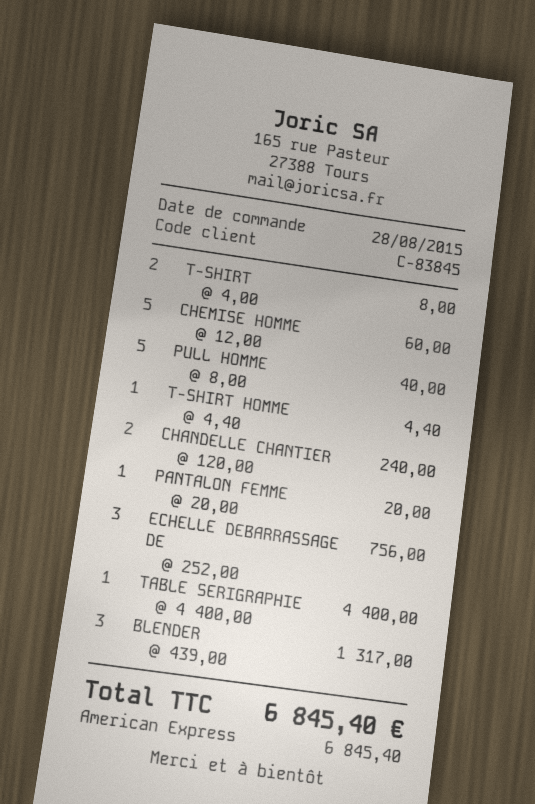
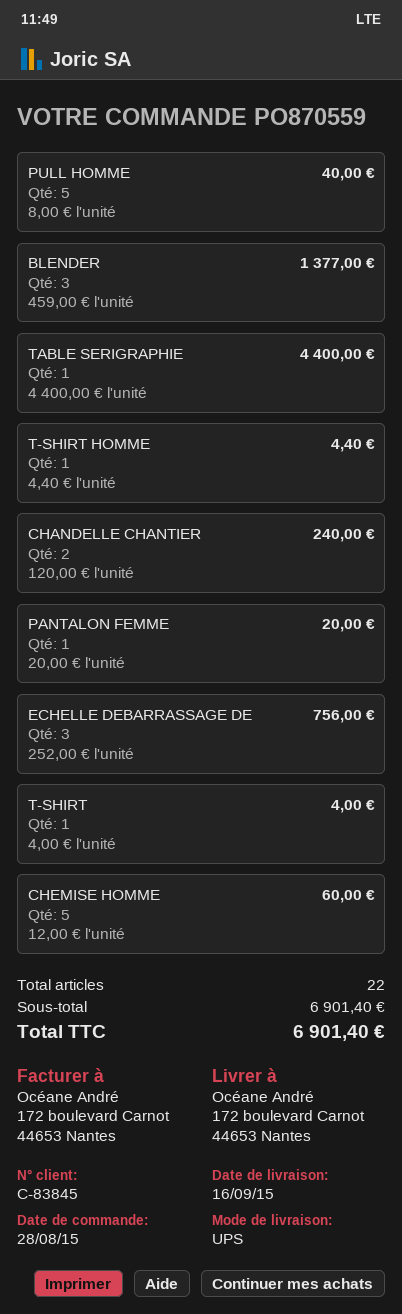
T-SHIRT: 2 x 4.00 = 8.00 -> 1 x 4.00 = 4.00
BLENDER: 3 x 439.00 = 1317.00 -> 3 x 459.00 = 1377.00
total: 6845.40 -> 6901.40

